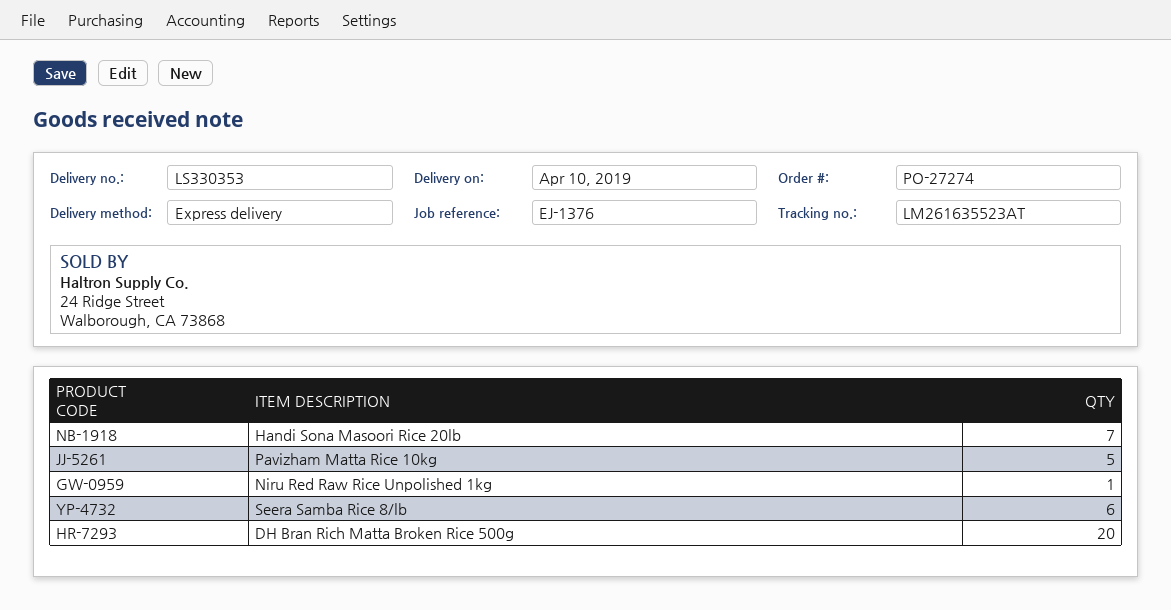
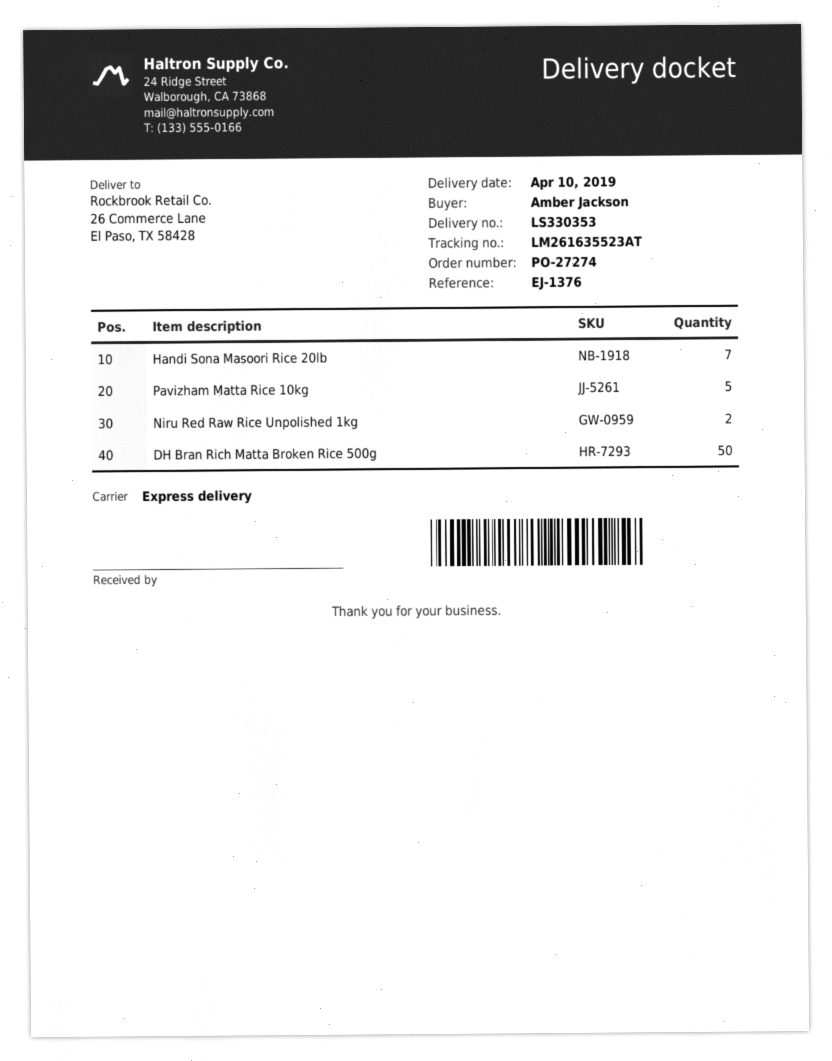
Niru Red Raw Rice Unpolished 1kg: 1 -> 2
Seera Samba Rice 8/lb: 6 -> none
DH Bran Rich Matta Broken Rice 500g: 20 -> 50

